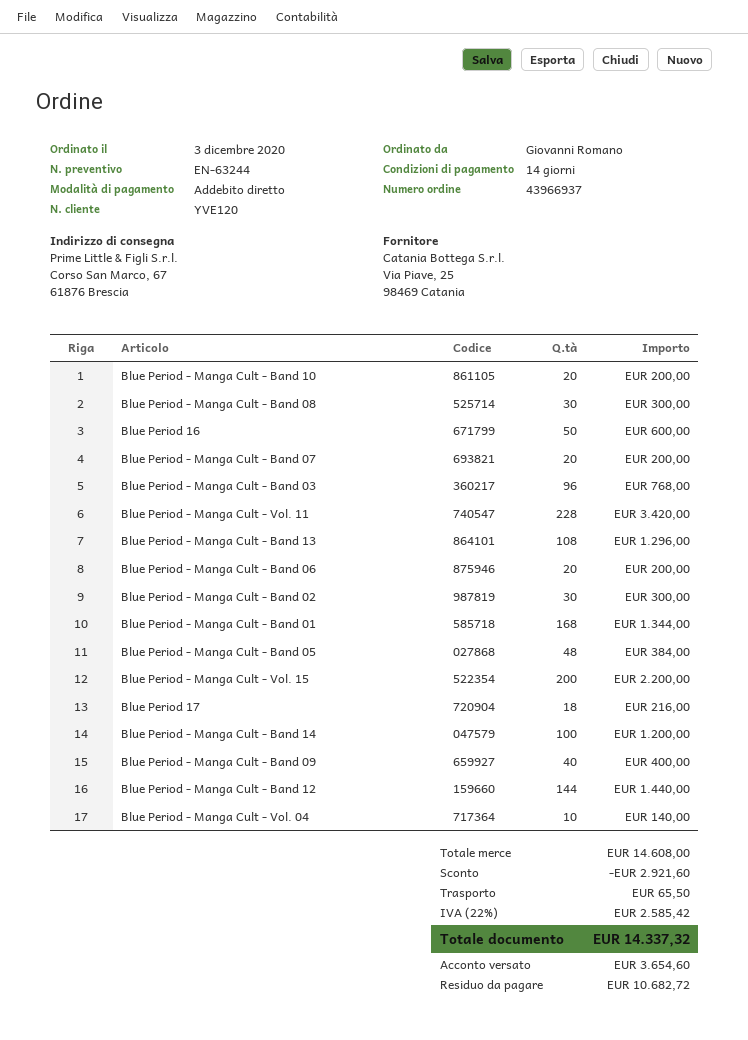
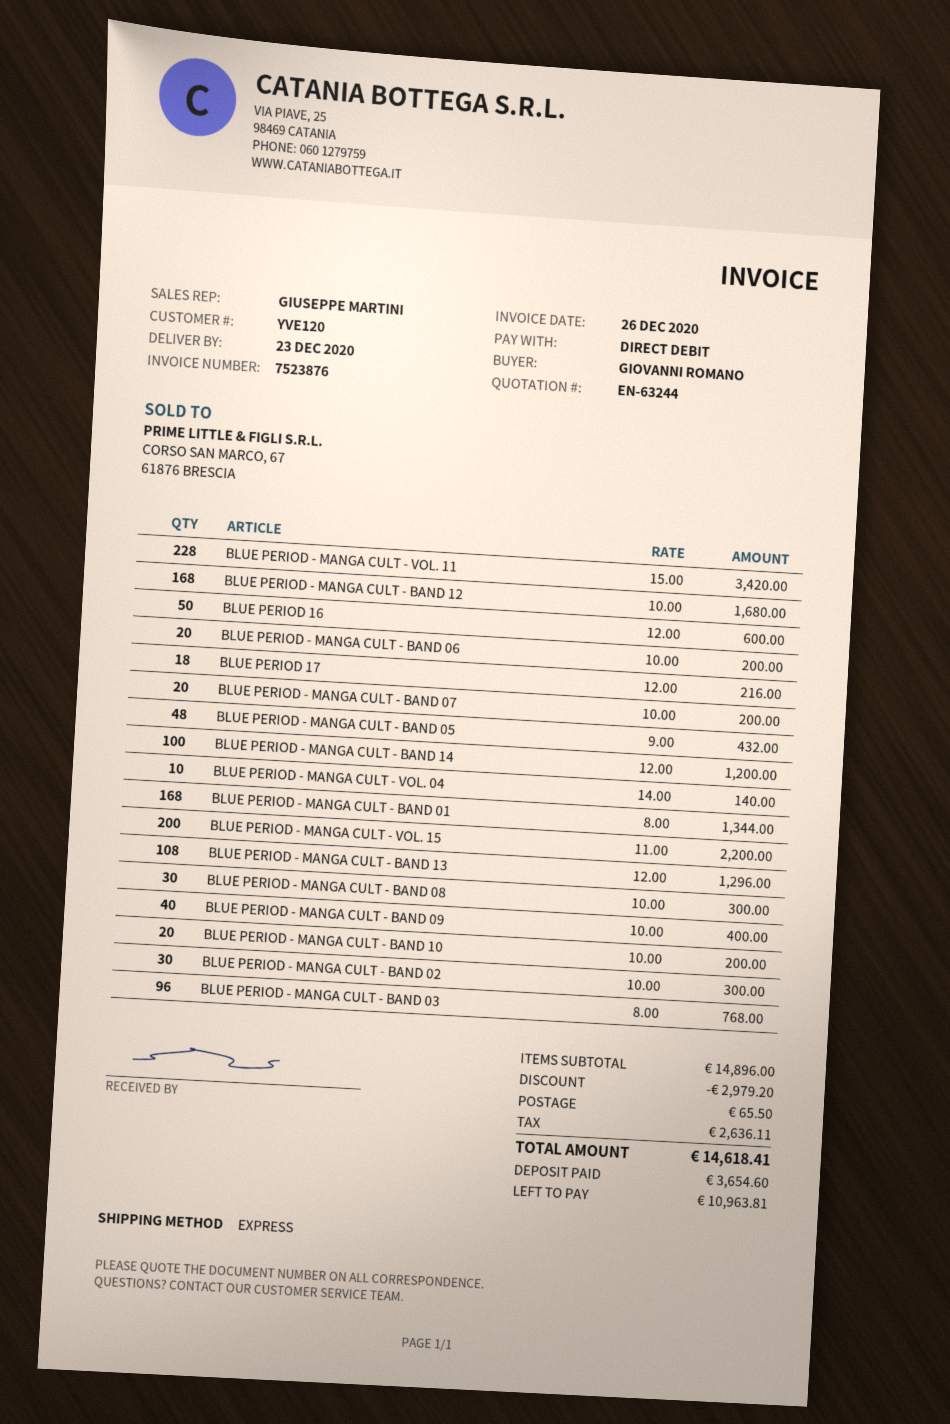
Blue Period - Manga Cult - Band 05: 48 for 384.00 -> 48 for 432.00
Blue Period - Manga Cult - Band 12: 144 for 1440.00 -> 168 for 1680.00
subtotal: 14608.00 -> 14896.00
discount: 2921.60 -> 2979.20
tax: 2585.42 -> 2636.11
total: 14337.32 -> 14618.41
balance: 10682.72 -> 10963.81

